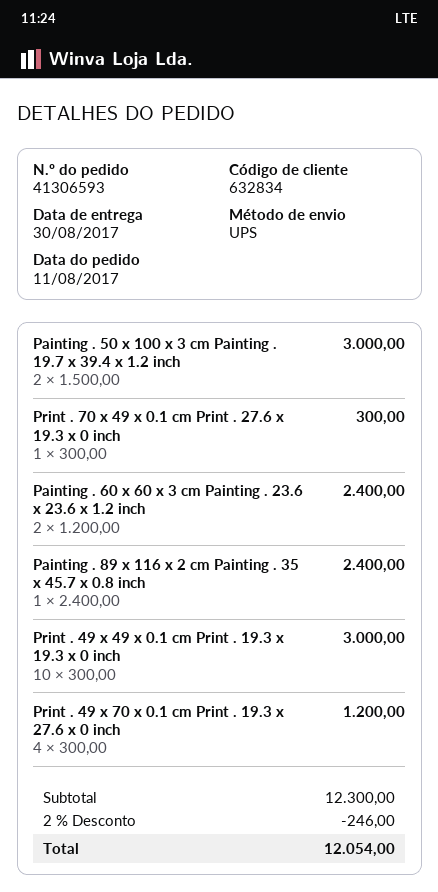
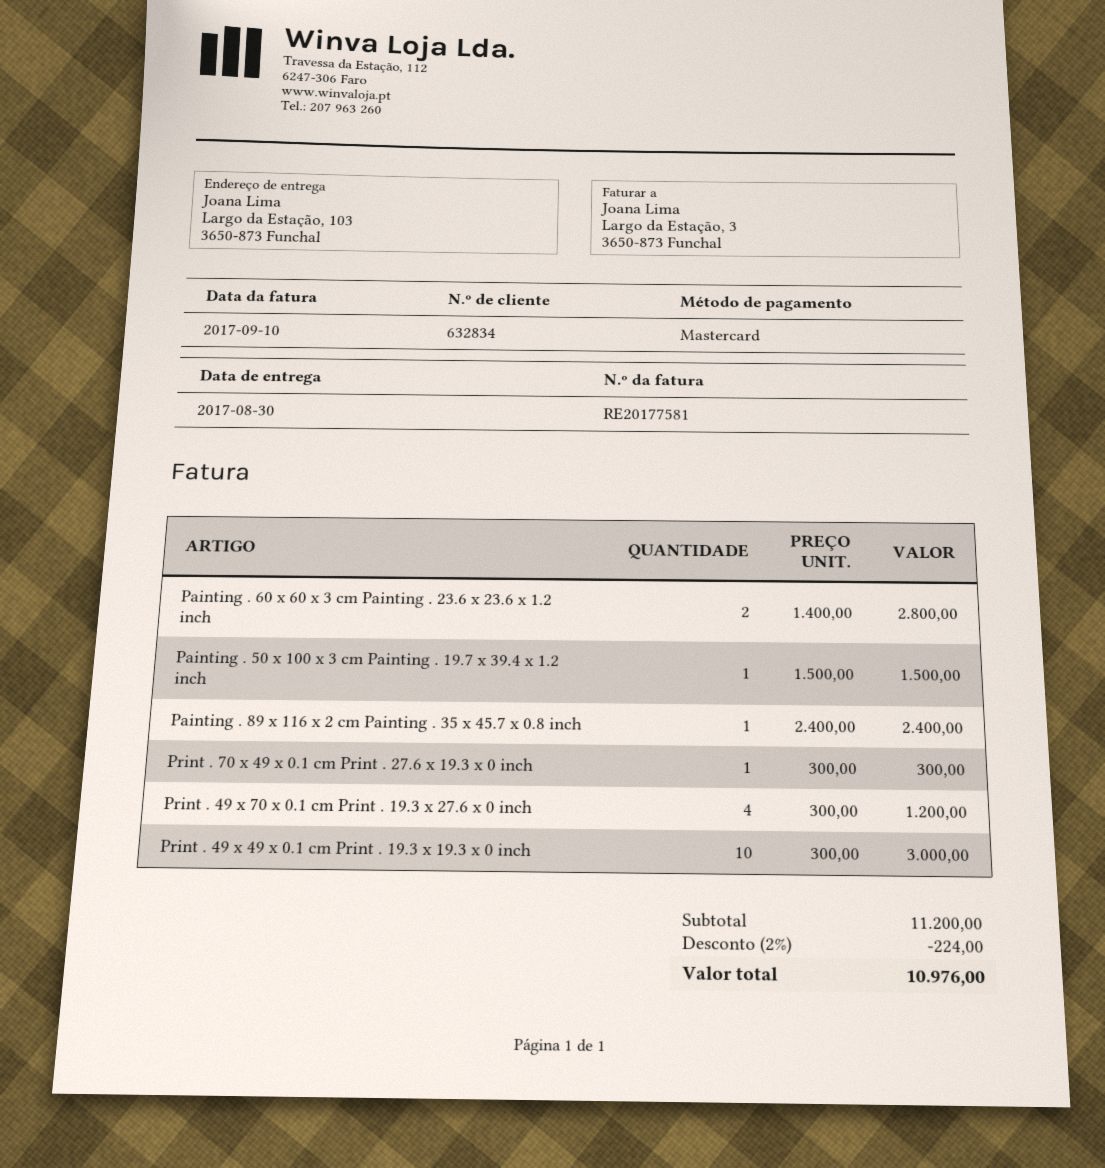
Painting . 50 x 100 x 3 cm Painting . 19.7 x 39.4 x 1.2 inch: 2 x 1500.00 = 3000.00 -> 1 x 1500.00 = 1500.00
Painting . 60 x 60 x 3 cm Painting . 23.6 x 23.6 x 1.2 inch: 2 x 1200.00 = 2400.00 -> 2 x 1400.00 = 2800.00
subtotal: 12300.00 -> 11200.00
discount: 2% = 246.00 -> 2% = 224.00
total: 12054.00 -> 10976.00

